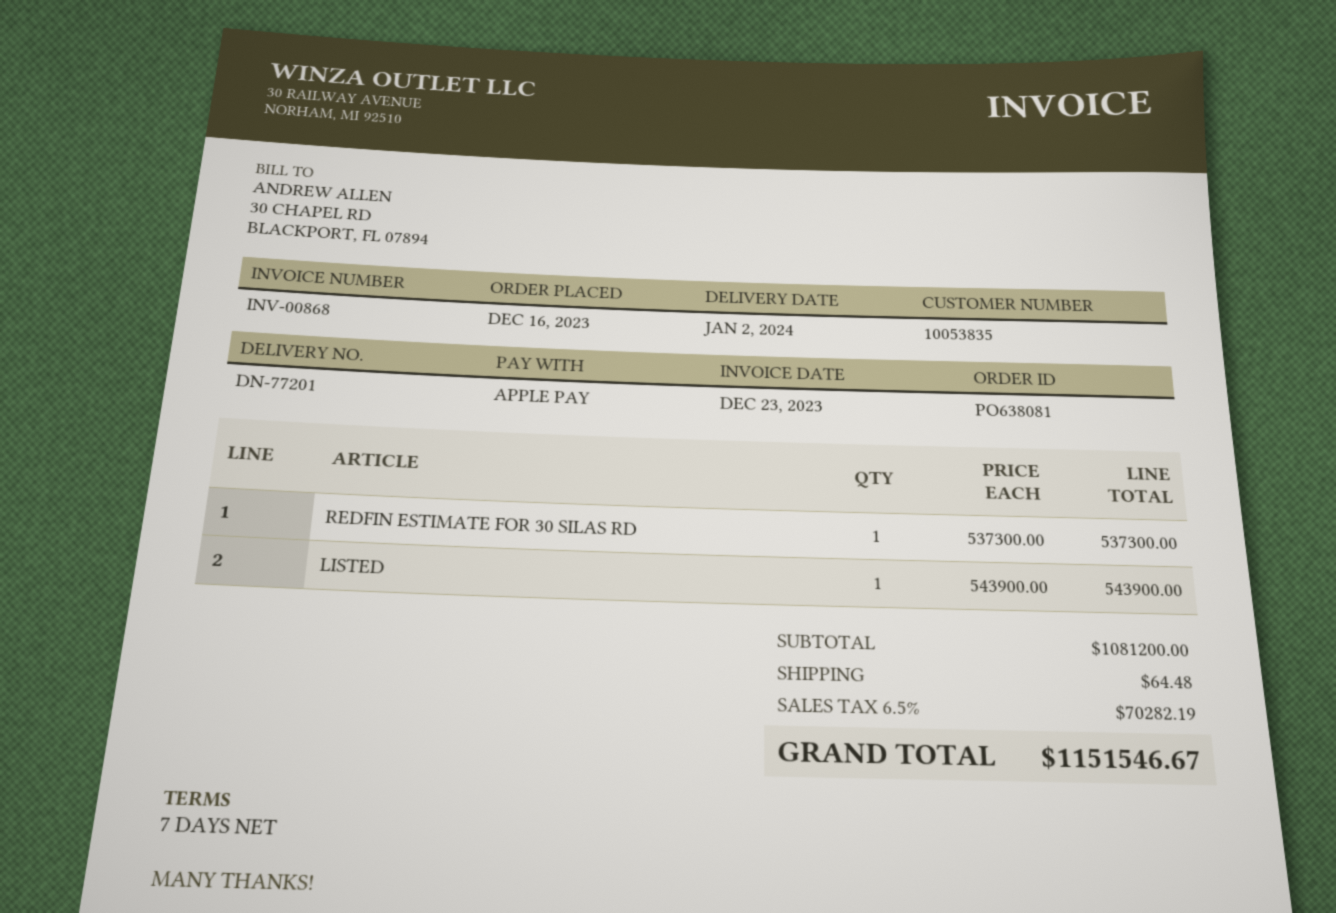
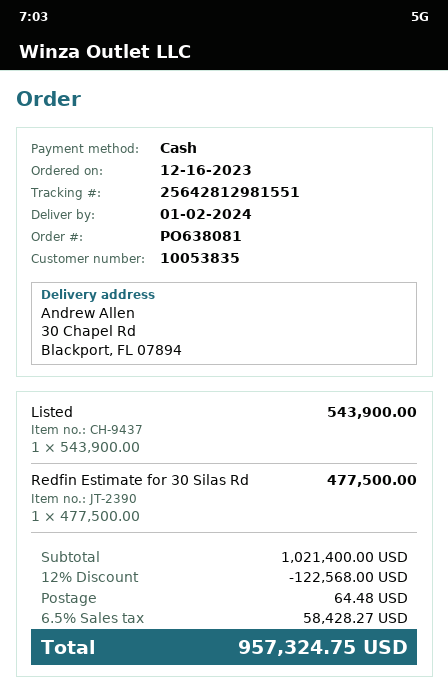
payment method: Apple Pay -> cash
REDFIN ESTIMATE FOR 30 SILAS RD: 1 x 537300.00 = 537300.00 -> 1 x 477500.00 = 477500.00
subtotal: 1081200.00 -> 1021400.00
discount: none -> 12% = 122568.00
tax: 6.5% = 70282.19 -> 6.5% = 58428.27
total: 1151546.67 -> 957324.75

